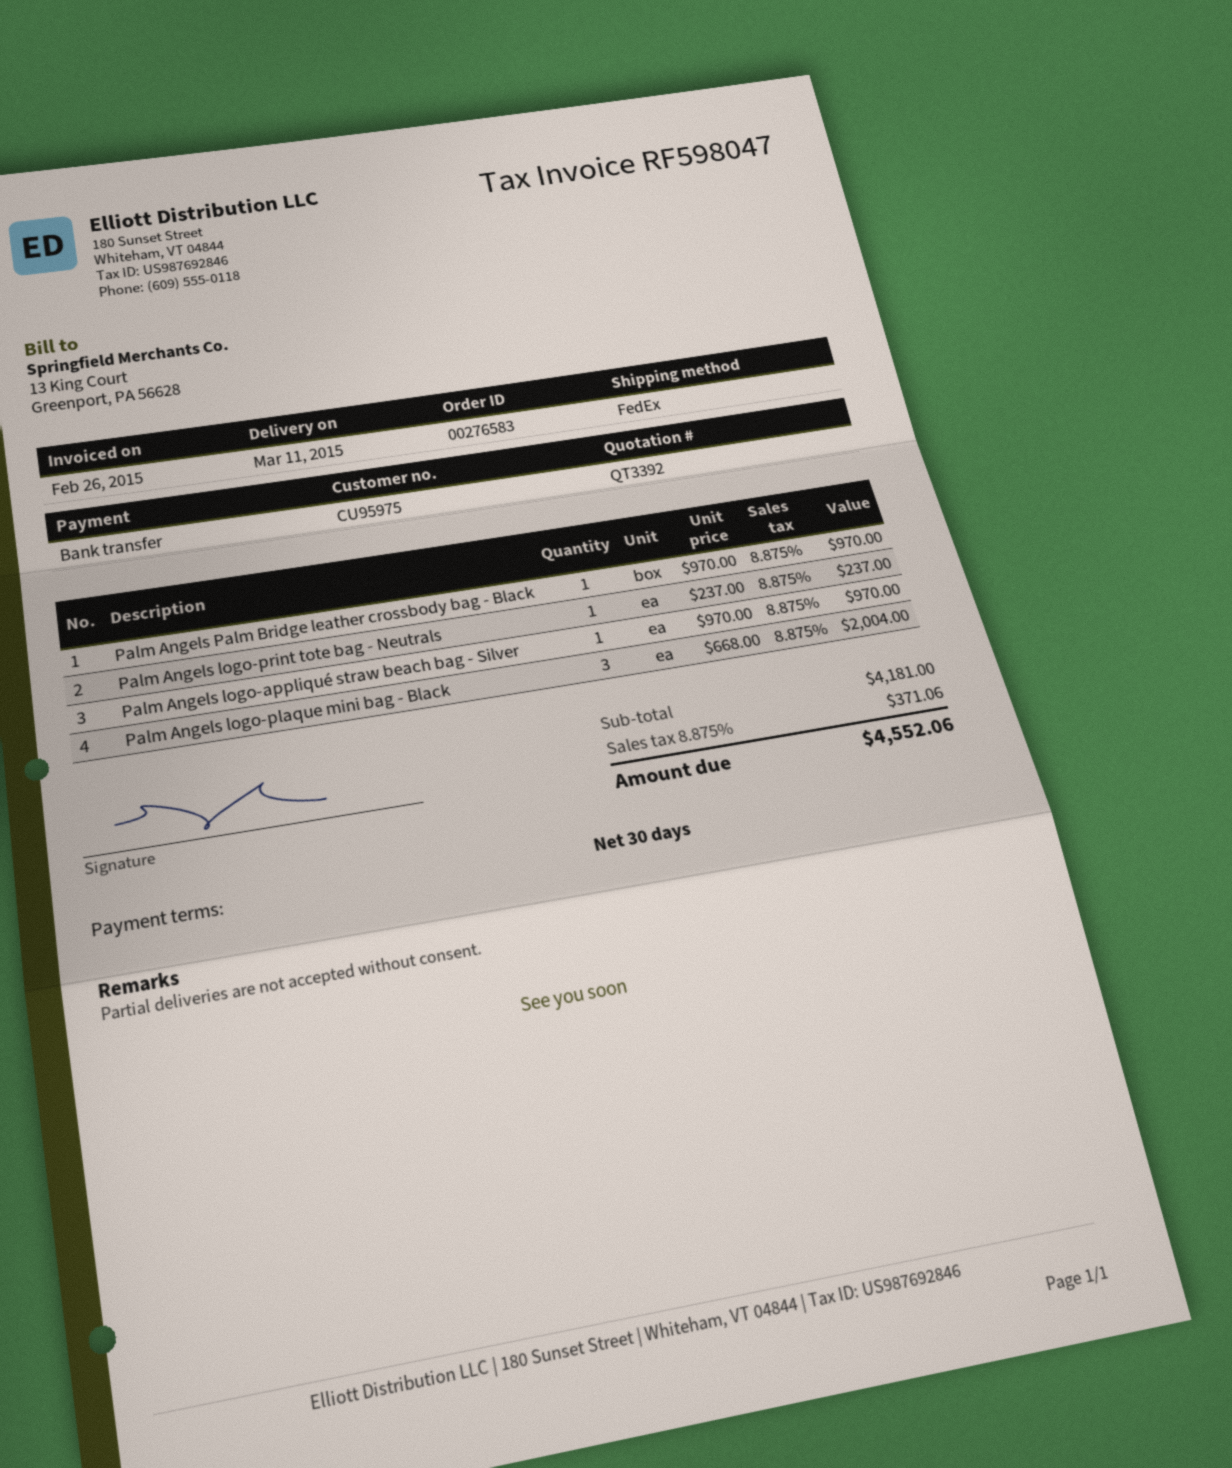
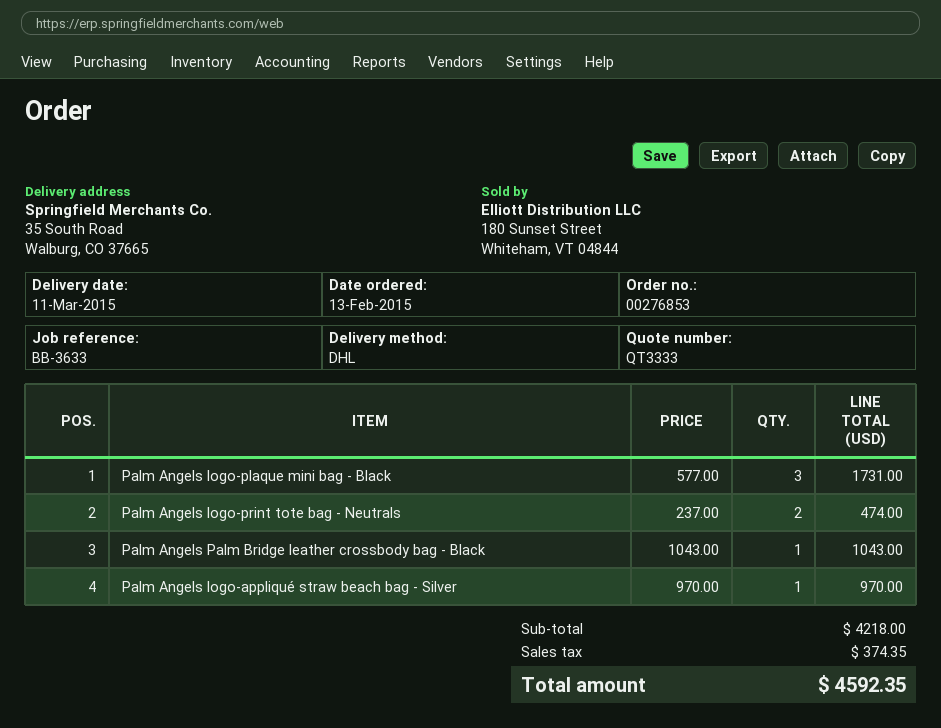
quote number: QT3392 -> QT3333
order number: 00276583 -> 00276853
shipping method: FedEx -> DHL
Palm Angels Palm Bridge leather crossbody bag - Black: 1 x 970.00 = 970.00 -> 1 x 1043.00 = 1043.00
Palm Angels logo-print tote bag - Neutrals: 1 x 237.00 = 237.00 -> 2 x 237.00 = 474.00
Palm Angels logo-plaque mini bag - Black: 3 x 668.00 = 2004.00 -> 3 x 577.00 = 1731.00
subtotal: 4181.00 -> 4218.00
tax: 371.06 -> 374.35
total: 4552.06 -> 4592.35

